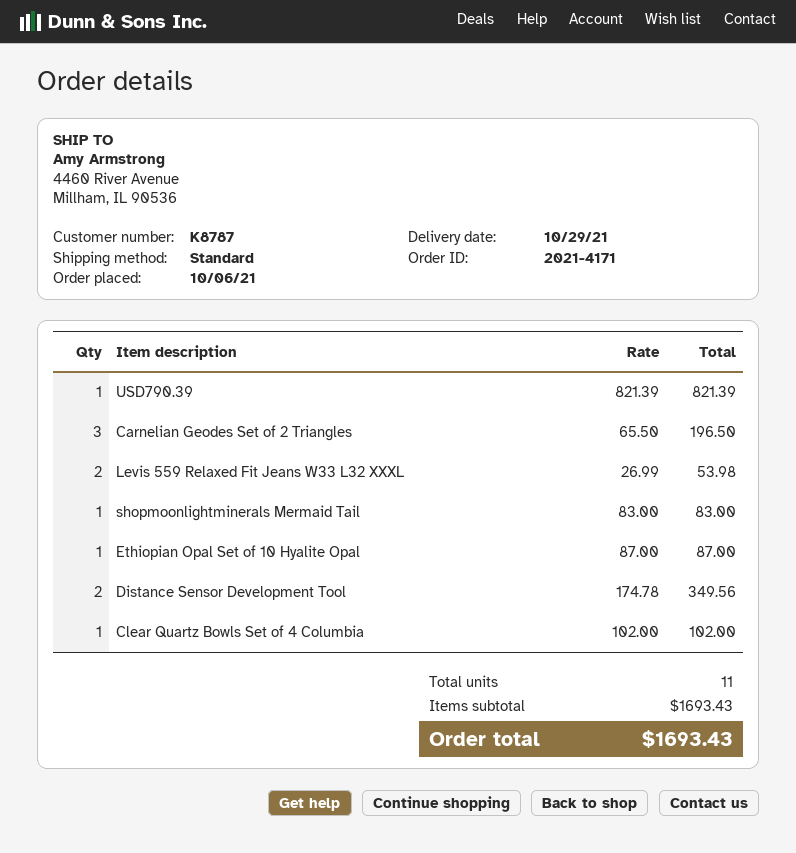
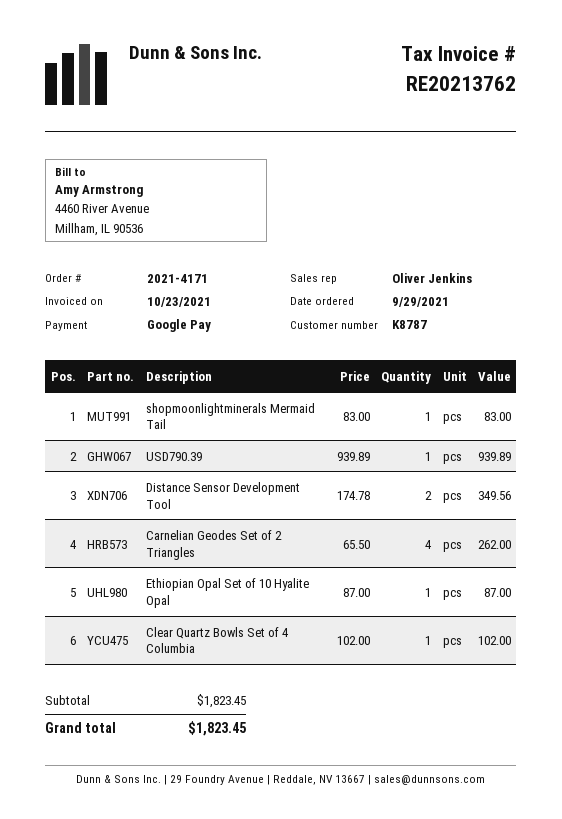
order date: 2021-10-06 -> 2021-09-29
USD790.39: 1 x 821.39 = 821.39 -> 1 x 939.89 = 939.89
Carnelian Geodes Set of 2 Triangles: 3 x 65.50 = 196.50 -> 4 x 65.50 = 262.00
Levis 559 Relaxed Fit Jeans W33 L32 XXXL: 2 x 26.99 = 53.98 -> none
subtotal: 1693.43 -> 1823.45
total: 1693.43 -> 1823.45

